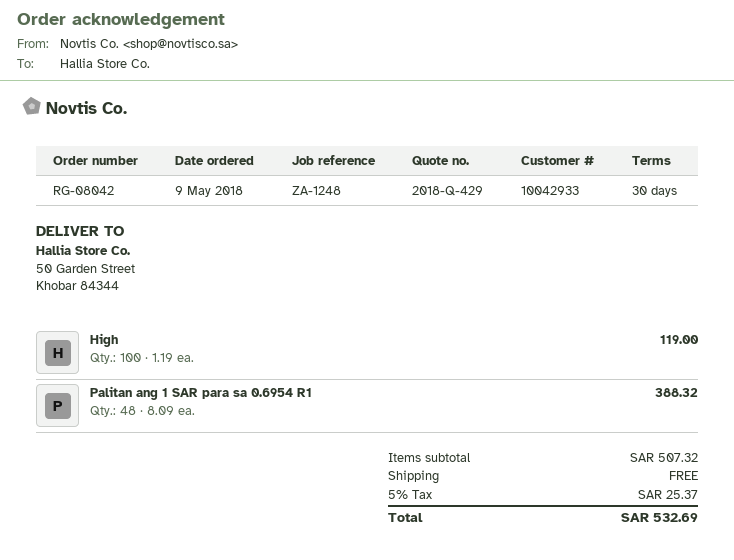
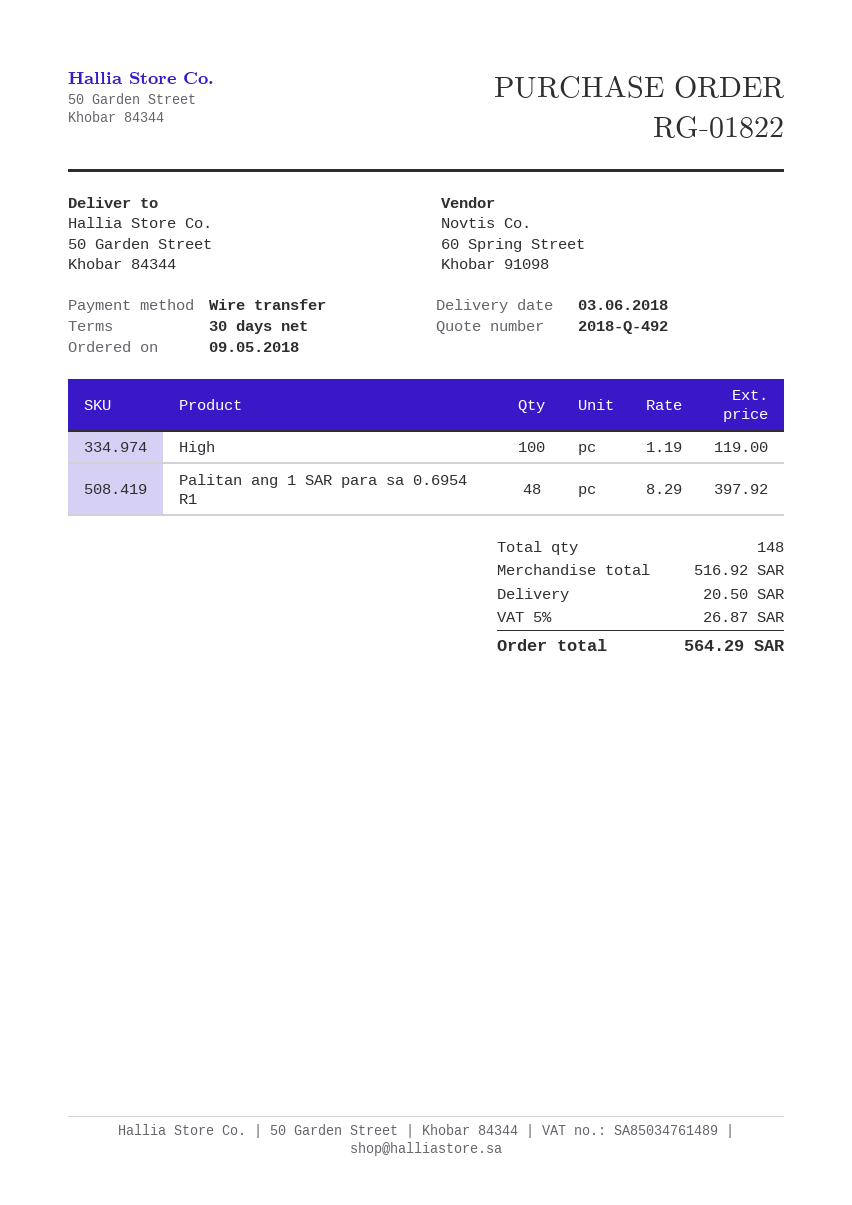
quote number: 2018-Q-429 -> 2018-Q-492
order number: RG-08042 -> RG-01822
Palitan ang 1 SAR para sa 0.6954 R1: 48 x 8.09 = 388.32 -> 48 x 8.29 = 397.92
subtotal: 507.32 -> 516.92
shipping: 0.00 -> 20.50
tax: 5% = 25.37 -> 5% = 26.87
total: 532.69 -> 564.29

